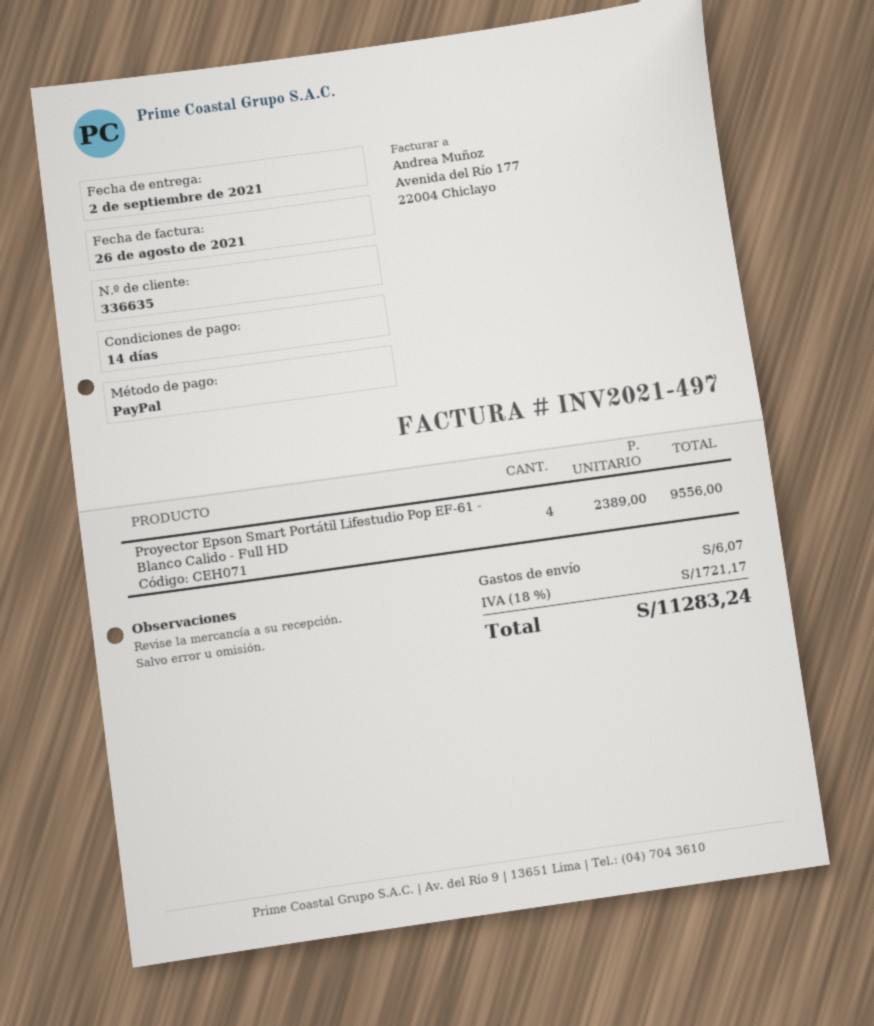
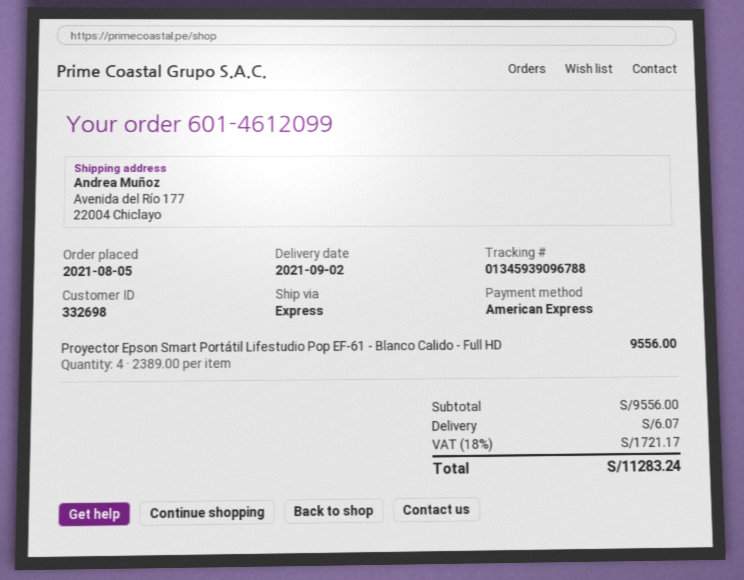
customer number: 336635 -> 332698
payment method: PayPal -> American Express

